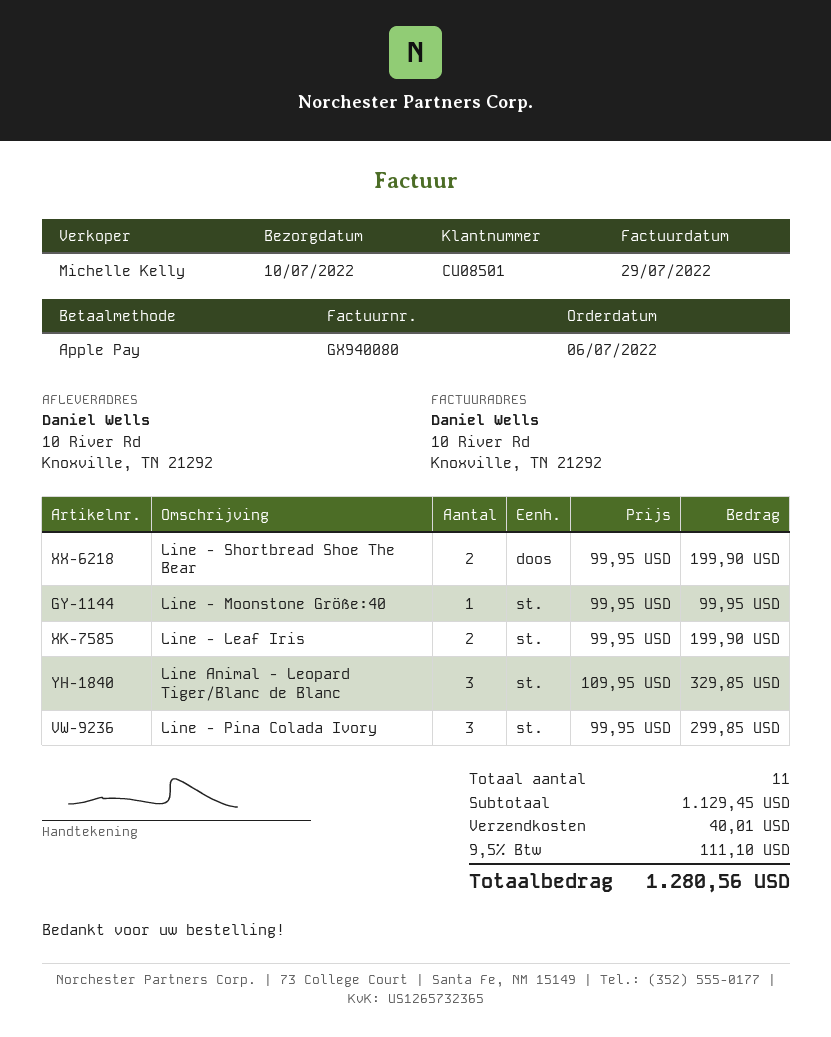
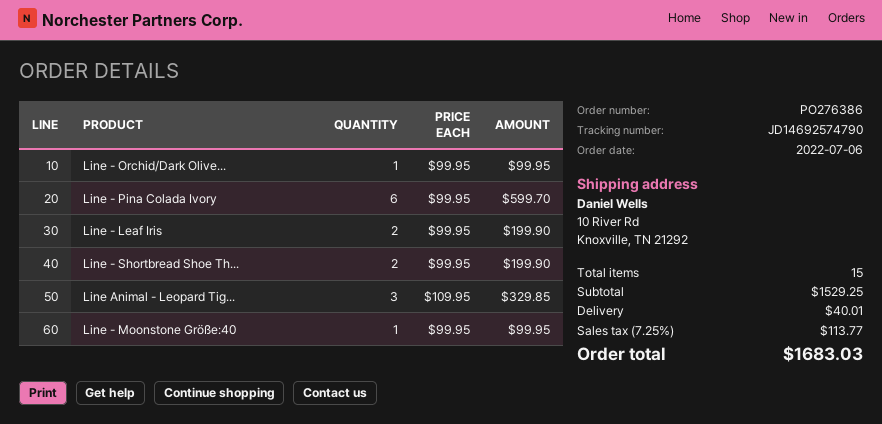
Line - Pina Colada Ivory: 3 x 99.95 = 299.85 -> 6 x 99.95 = 599.70
Line - Orchid/Dark Olive...: none -> 1 x 99.95 = 99.95
total quantity: 11 -> 15
subtotal: 1129.45 -> 1529.25
tax: 9.5% = 111.10 -> 7.25% = 113.77
total: 1280.56 -> 1683.03

